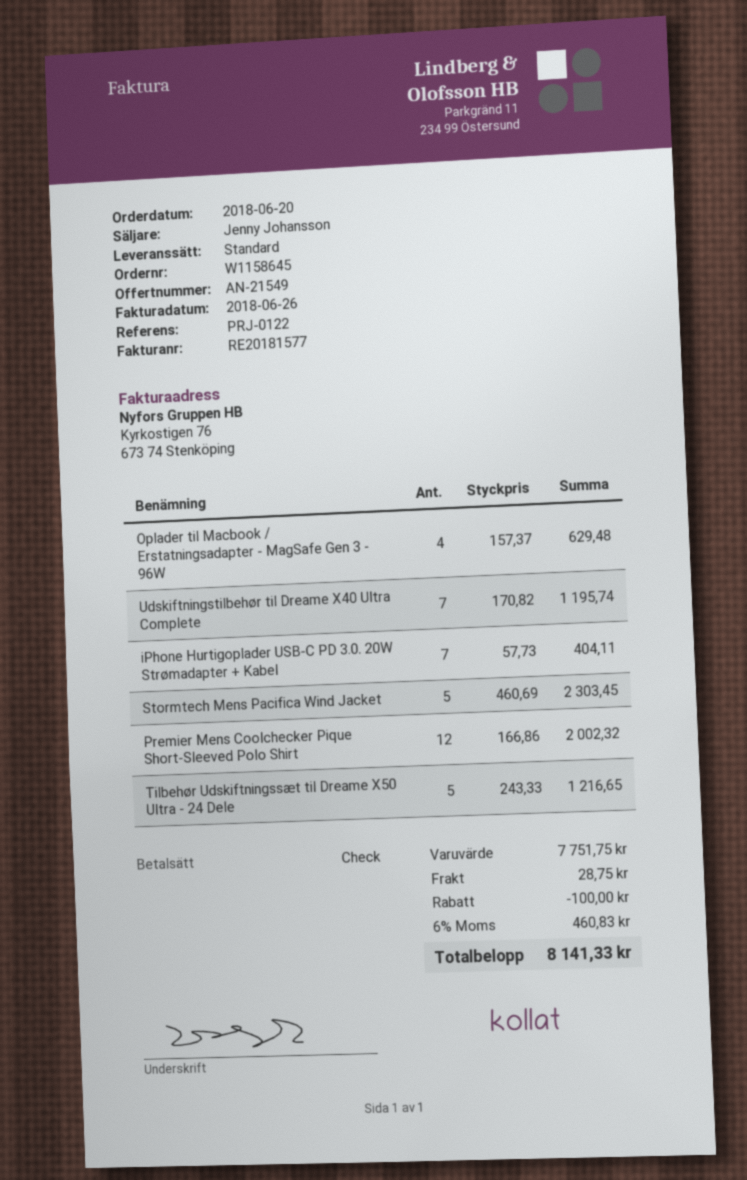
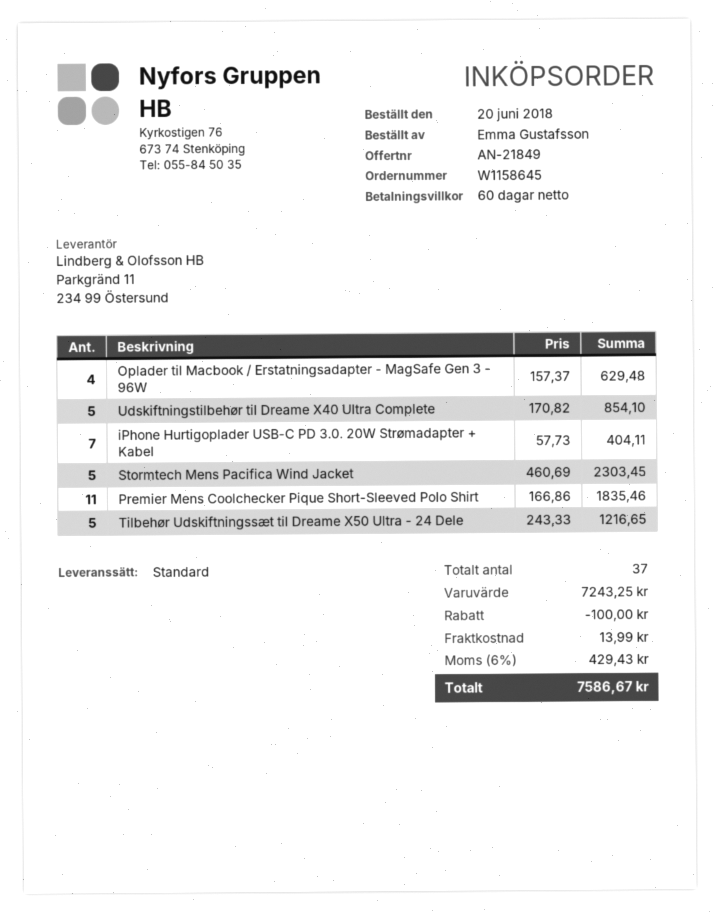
quote number: AN-21549 -> AN-21849
Udskiftningstilbehør til Dreame X40 Ultra Complete: 7 x 170.82 = 1195.74 -> 5 x 170.82 = 854.10
Premier Mens Coolchecker Pique Short-Sleeved Polo Shirt: 12 x 166.86 = 2002.32 -> 11 x 166.86 = 1835.46
subtotal: 7751.75 -> 7243.25
shipping: 28.75 -> 13.99
tax: 6% = 460.83 -> 6% = 429.43
total: 8141.33 -> 7586.67

